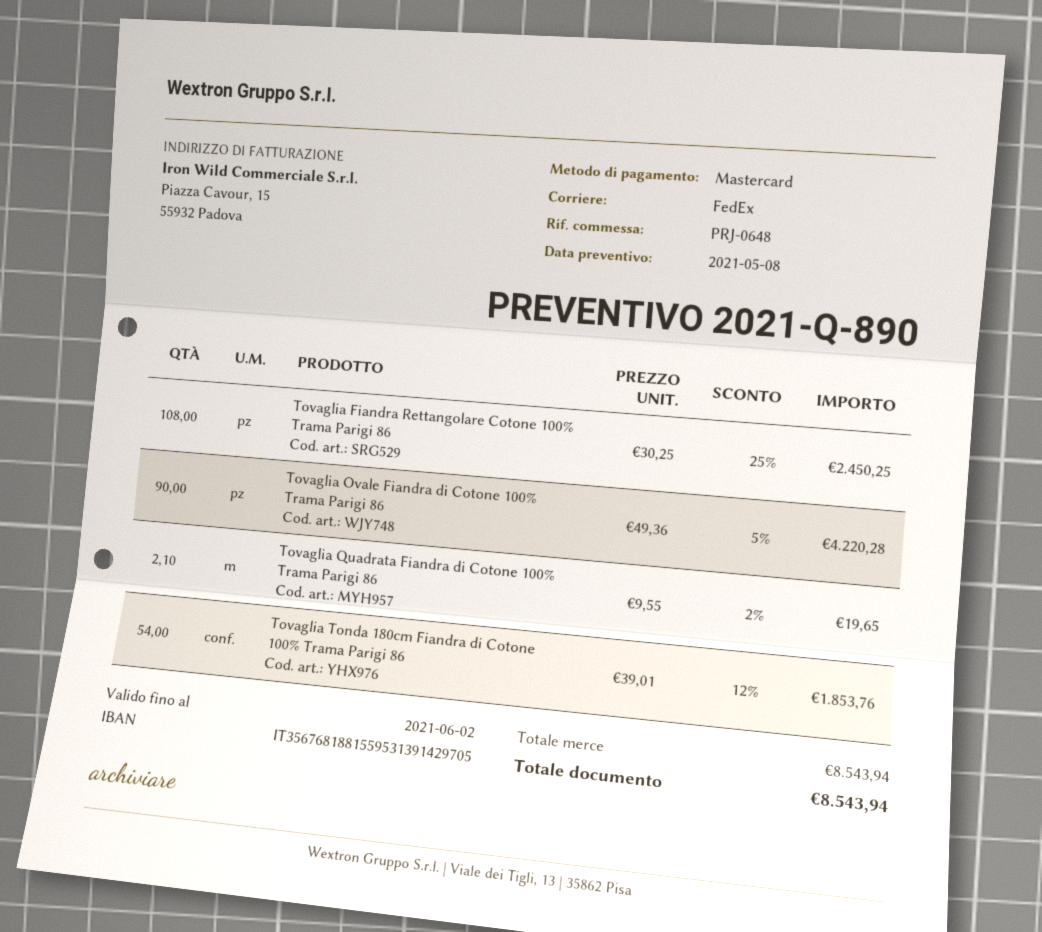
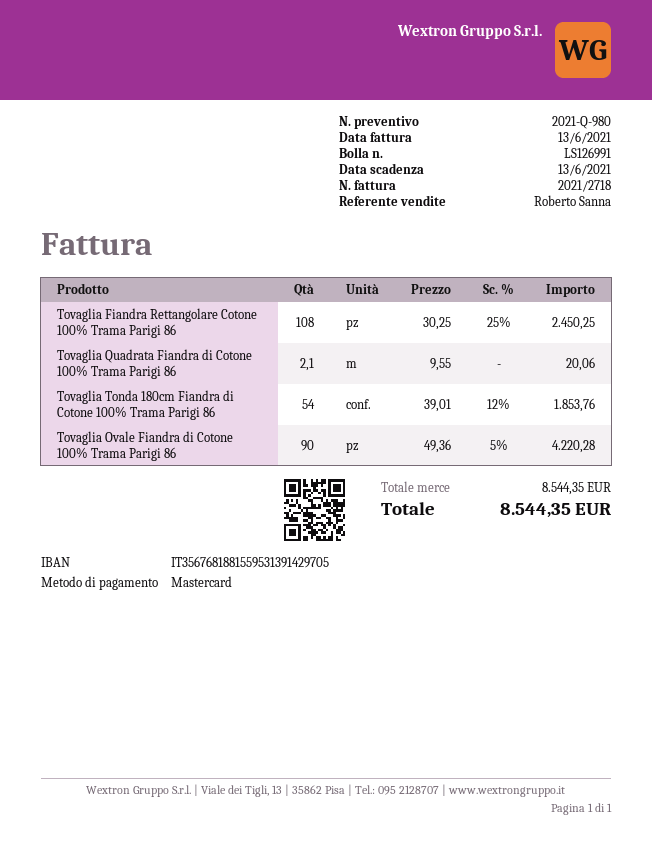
quote number: 2021-Q-890 -> 2021-Q-980
Tovaglia Quadrata Fiandra di Cotone 100% Trama Parigi 86: 2.1 x 9.55 - 2% = 19.65 -> 2.1 x 9.55 = 20.06
subtotal: 8543.94 -> 8544.35
total: 8543.94 -> 8544.35

